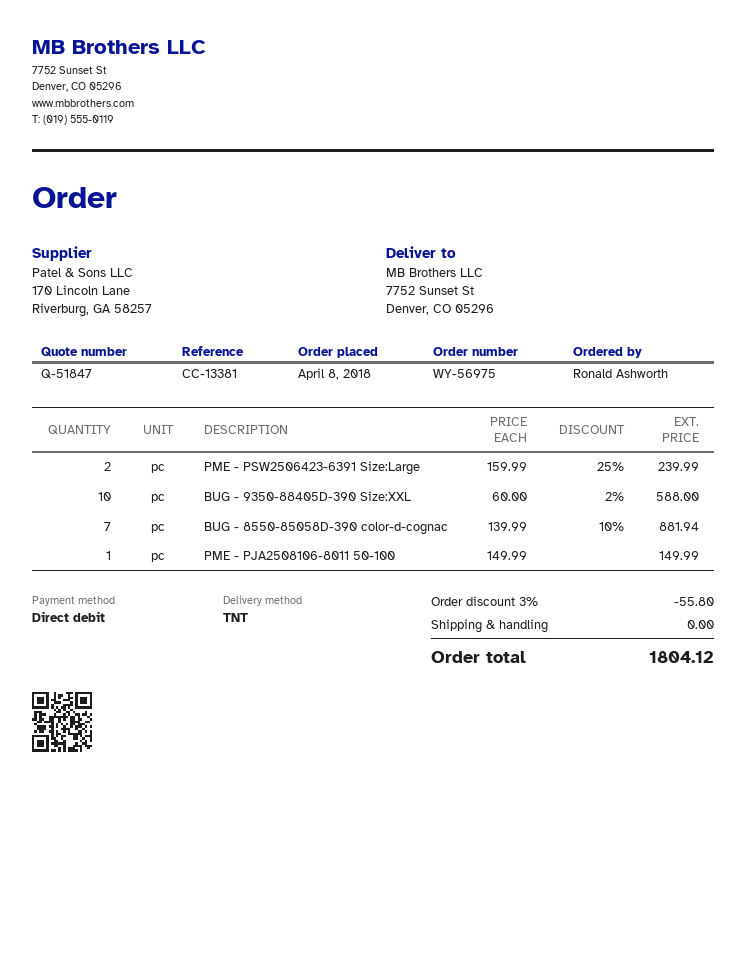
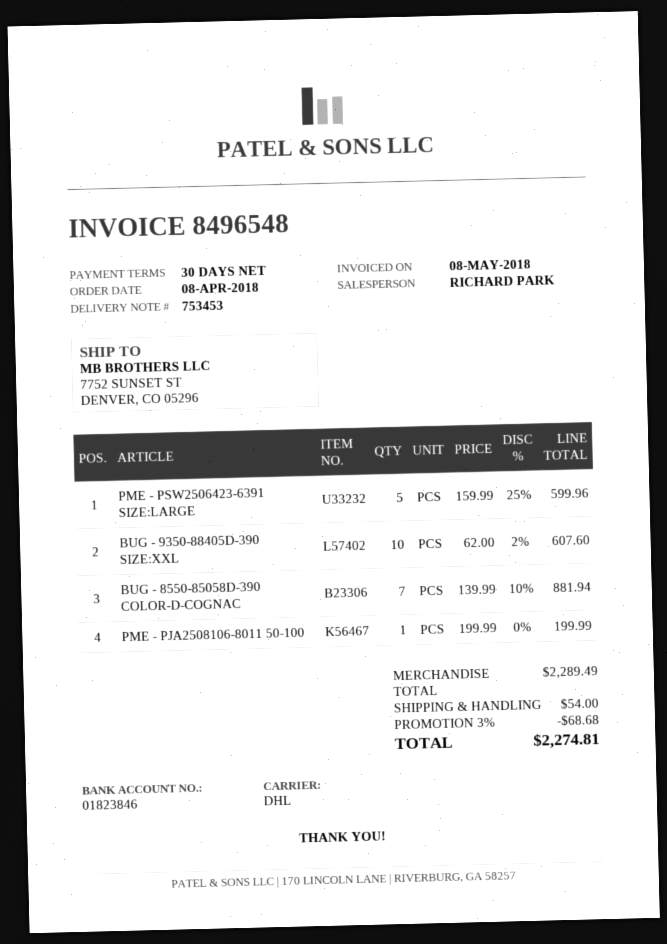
shipping method: TNT -> DHL
PME - PSW2506423-6391 Size:Large: 2 x 159.99 - 25% = 239.99 -> 5 x 159.99 - 25% = 599.96
BUG - 9350-88405D-390 Size:XXL: 10 x 60.00 - 2% = 588.00 -> 10 x 62.00 - 2% = 607.60
PME - PJA2508106-8011 50-100: 1 x 149.99 = 149.99 -> 1 x 199.99 = 199.99
discount: 3% = 55.80 -> 3% = 68.68
shipping: 0.00 -> 54.00
total: 1804.12 -> 2274.81

